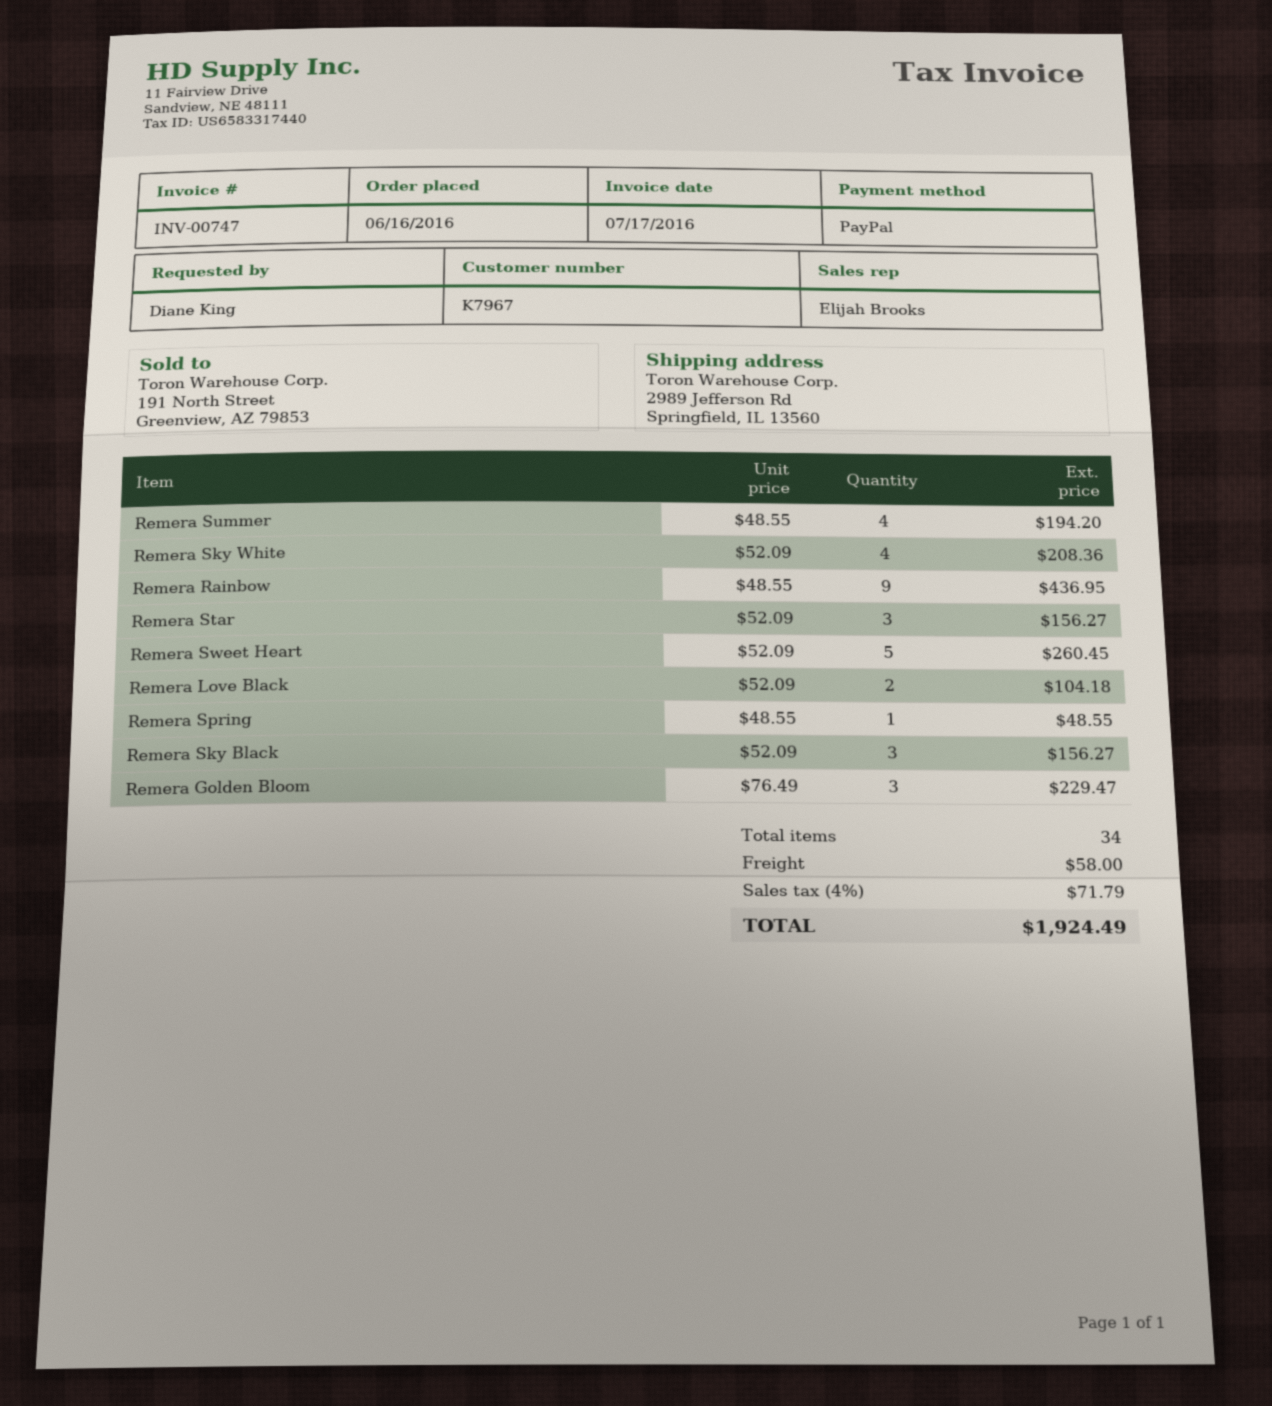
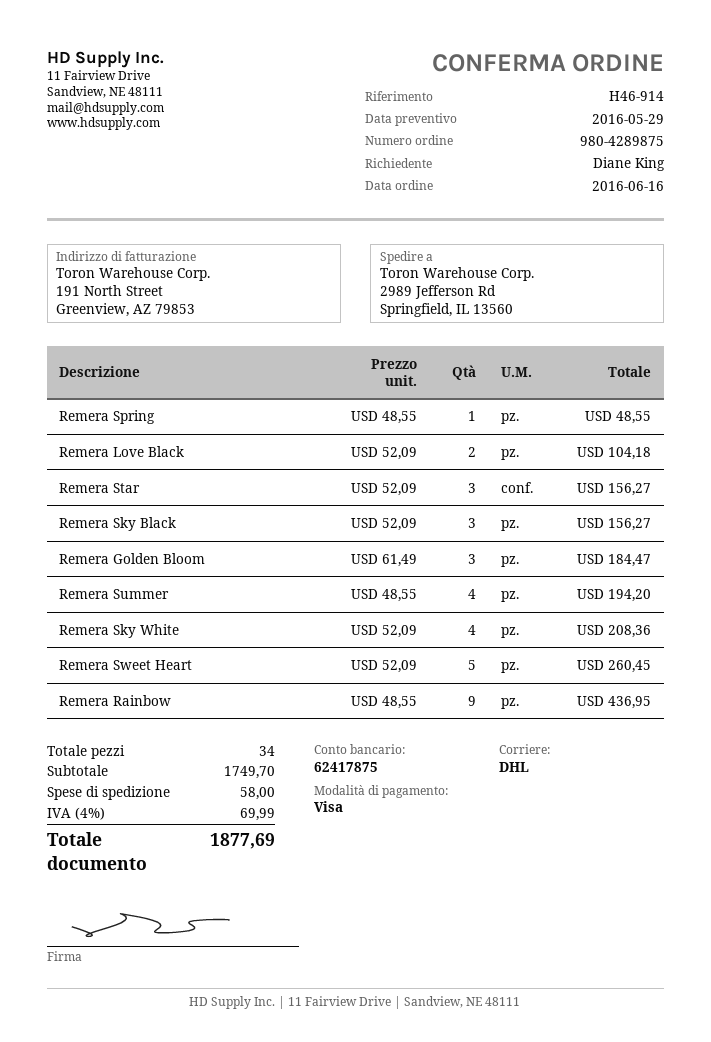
payment method: PayPal -> Visa
Remera Golden Bloom: 3 x 76.49 = 229.47 -> 3 x 61.49 = 184.47
tax: 4% = 71.79 -> 4% = 69.99
total: 1924.49 -> 1877.69

